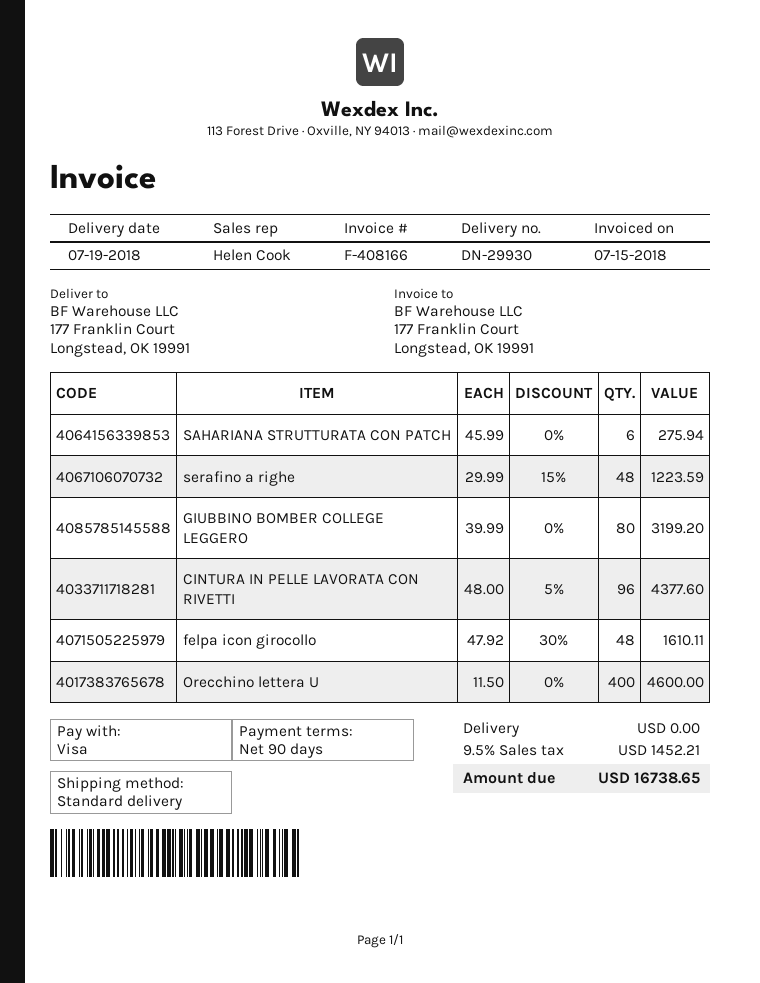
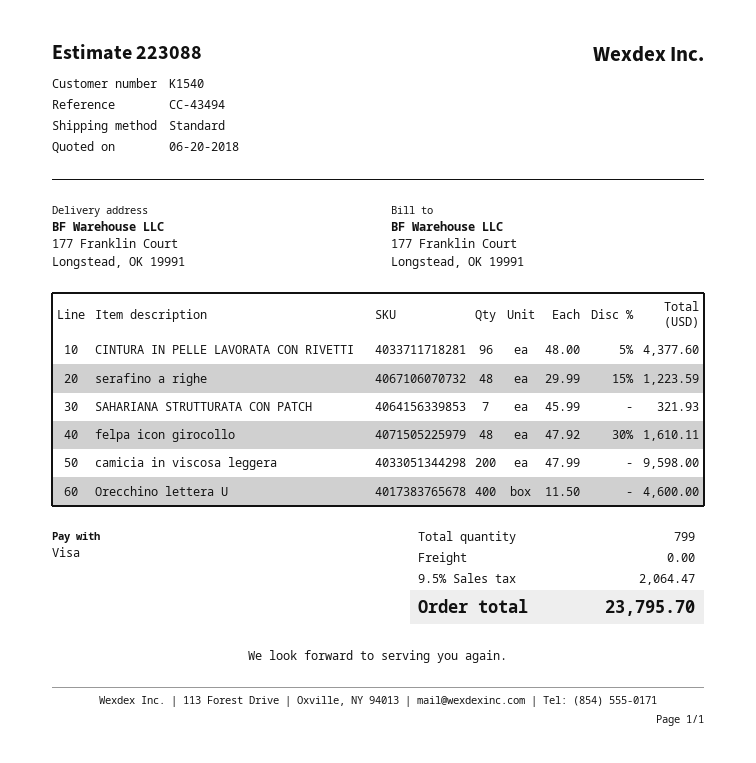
SAHARIANA STRUTTURATA CON PATCH: 6 x 45.99 = 275.94 -> 7 x 45.99 = 321.93
GIUBBINO BOMBER COLLEGE LEGGERO: 80 x 39.99 = 3199.20 -> none
camicia in viscosa leggera: none -> 200 x 47.99 = 9598.00
tax: 9.5% = 1452.21 -> 9.5% = 2064.47
total: 16738.65 -> 23795.70

